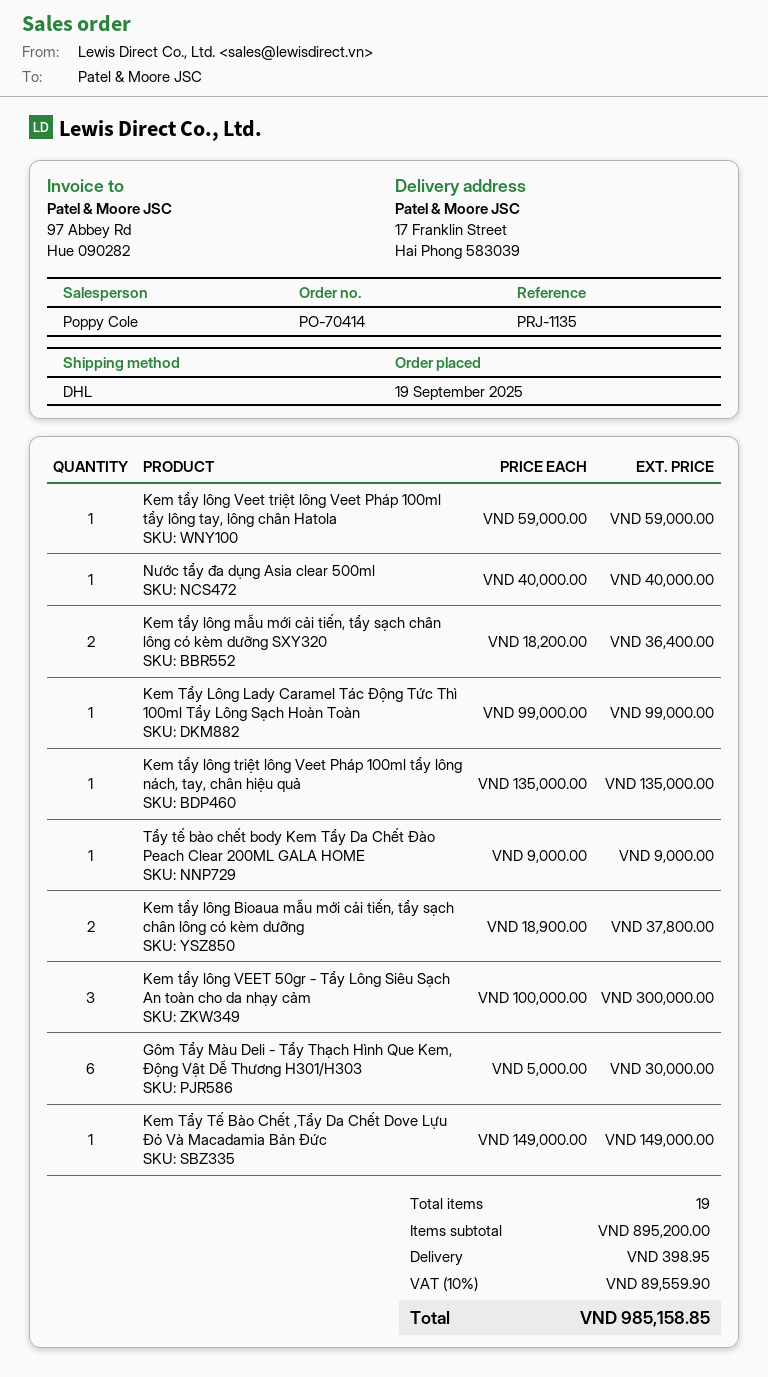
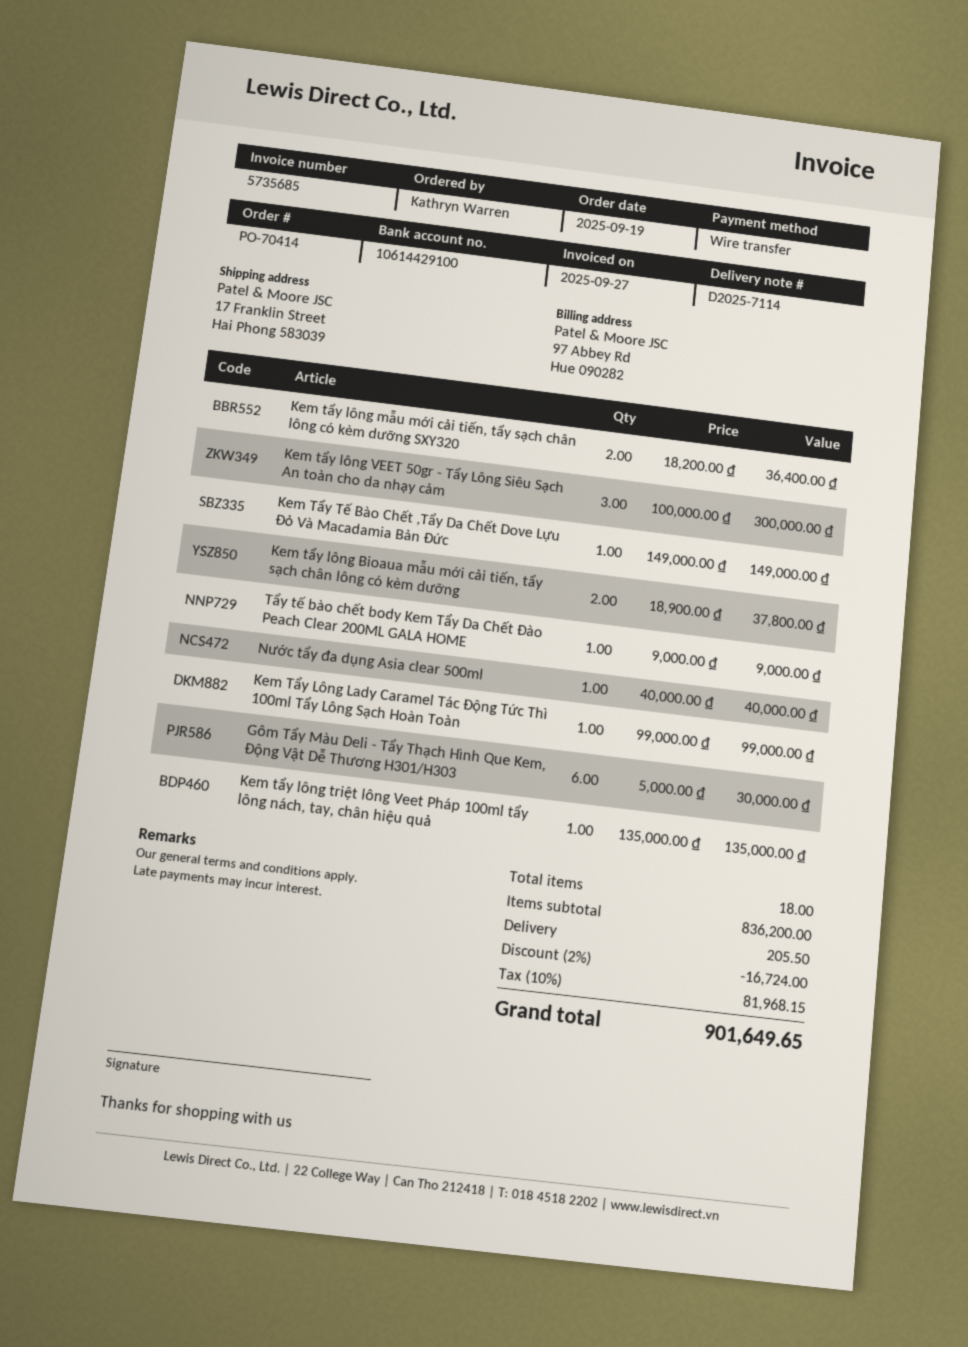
Kem tẩy lông Veet triệt lông Veet Pháp 100ml tẩy lông tay, lông chân Hatola: 1 x 59000.00 = 59000.00 -> none
total quantity: 19 -> 18
subtotal: 895200.00 -> 836200.00
discount: none -> 2% = 16724.00
shipping: 398.95 -> 205.50
tax: 10% = 89559.90 -> 10% = 81968.15
total: 985158.85 -> 901649.65

